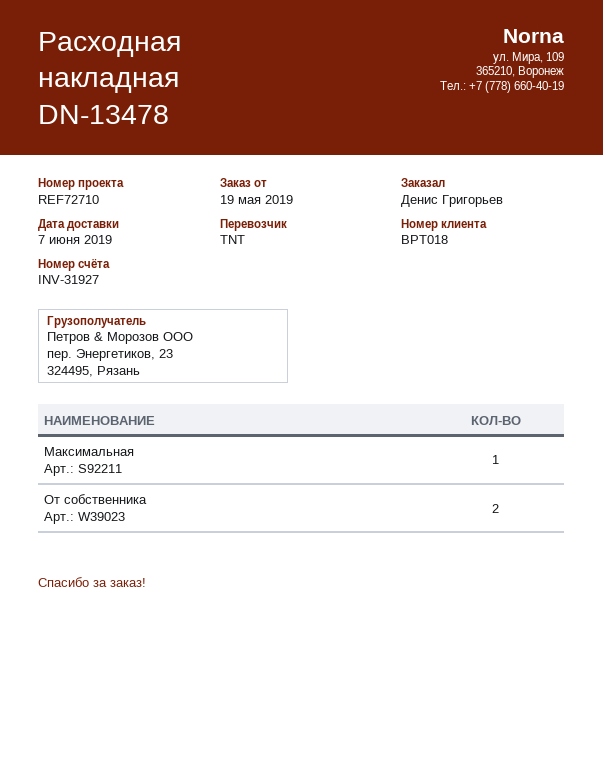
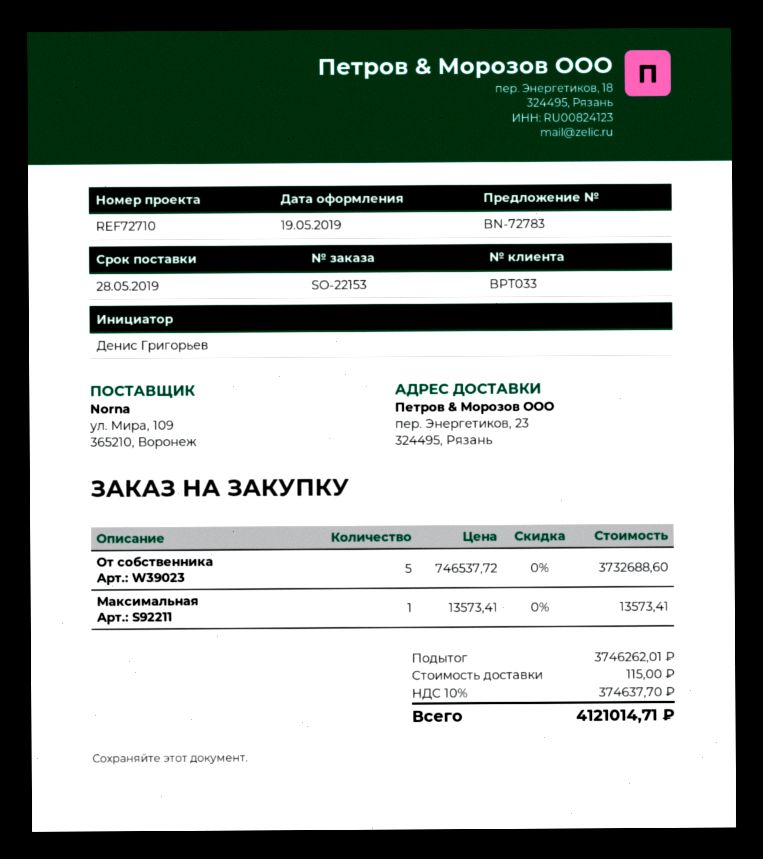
delivery date: 2019-06-07 -> 2019-05-28
customer number: BPT018 -> BPT033
От собственника: 2 -> 5

